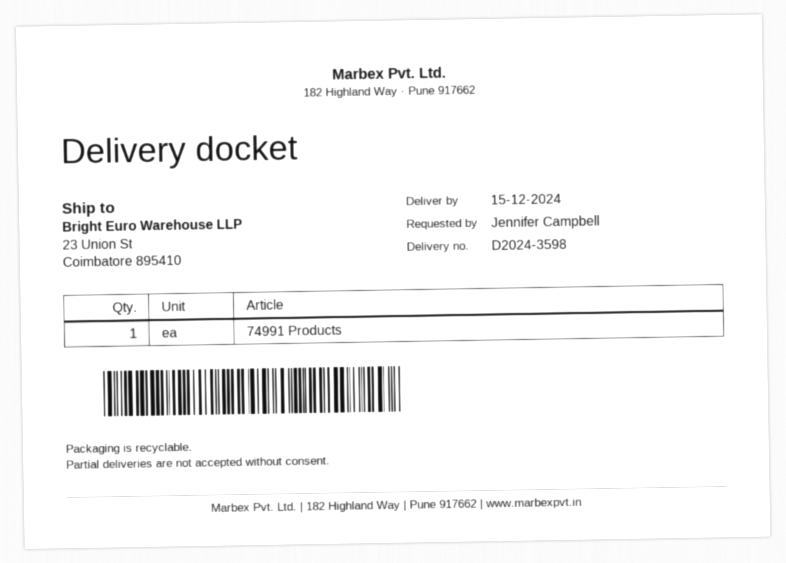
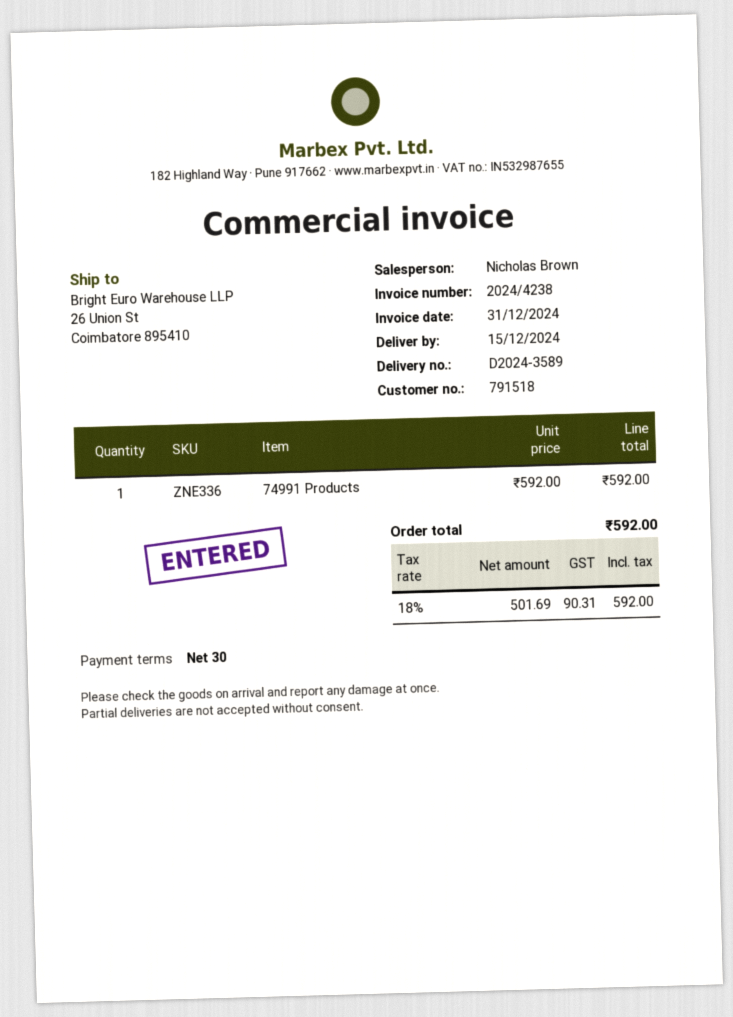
delivery note number: D2024-3598 -> D2024-3589
ship to: 23 Union St, Coimbatore 895410 -> 26 Union St, Coimbatore 895410

